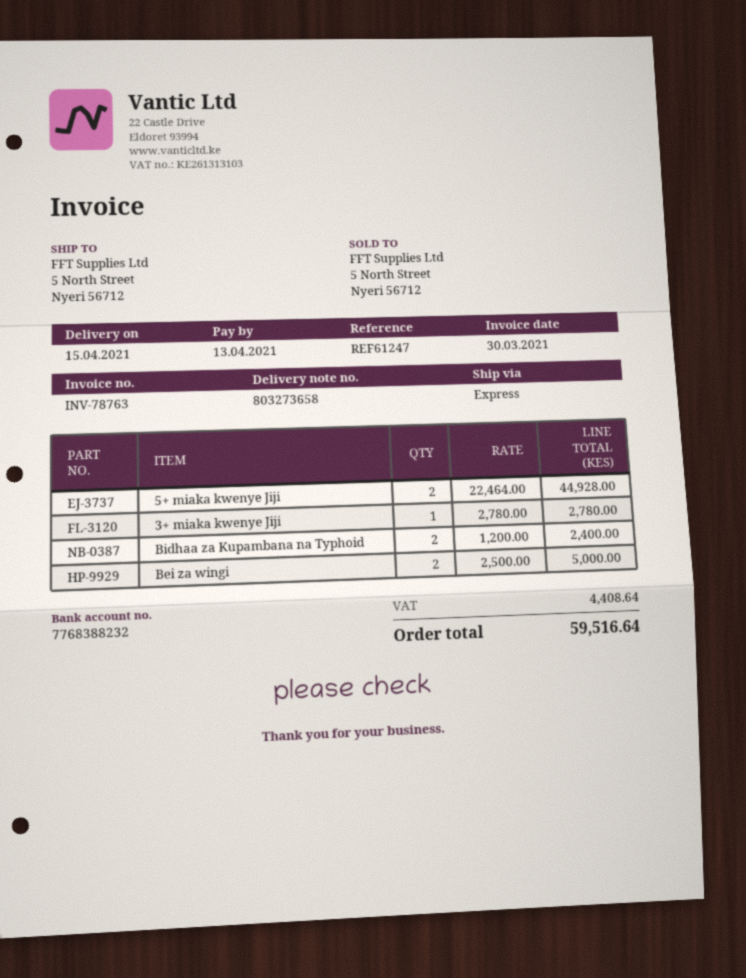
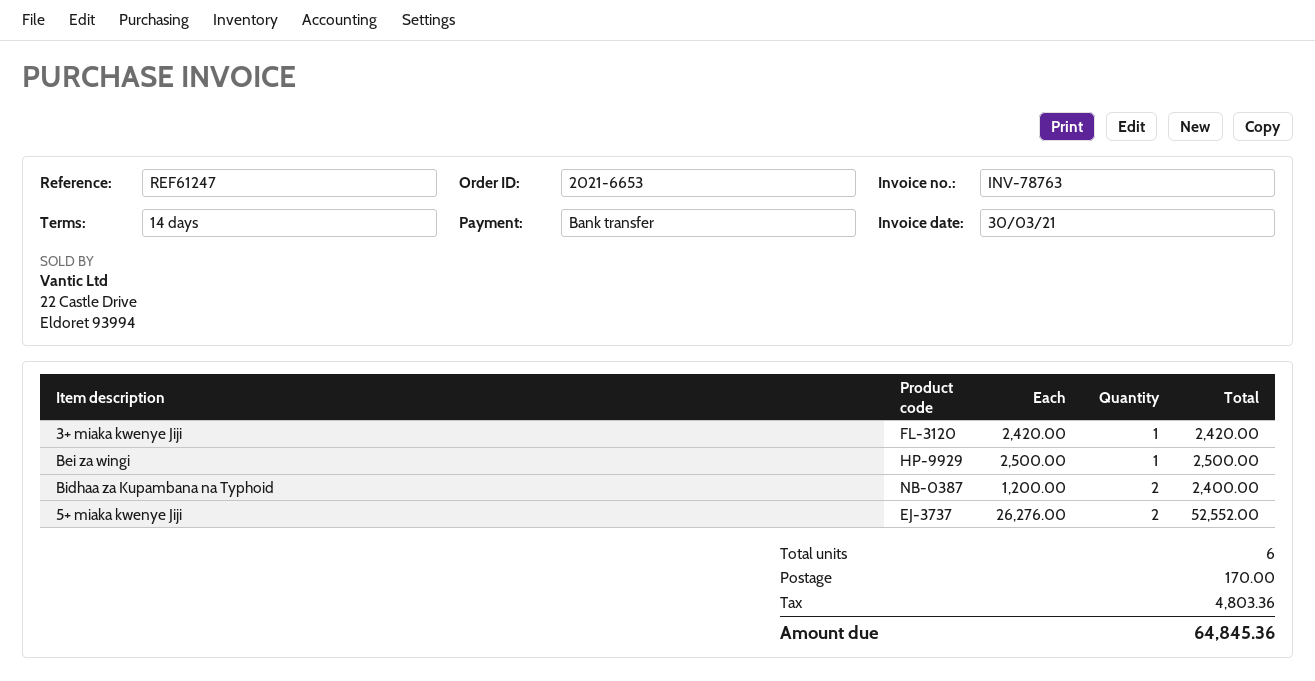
5+ miaka kwenye Jiji: 2 x 22464.00 = 44928.00 -> 2 x 26276.00 = 52552.00
3+ miaka kwenye Jiji: 1 x 2780.00 = 2780.00 -> 1 x 2420.00 = 2420.00
Bei za wingi: 2 x 2500.00 = 5000.00 -> 1 x 2500.00 = 2500.00
shipping: none -> 170.00
tax: 4408.64 -> 4803.36
total: 59516.64 -> 64845.36

